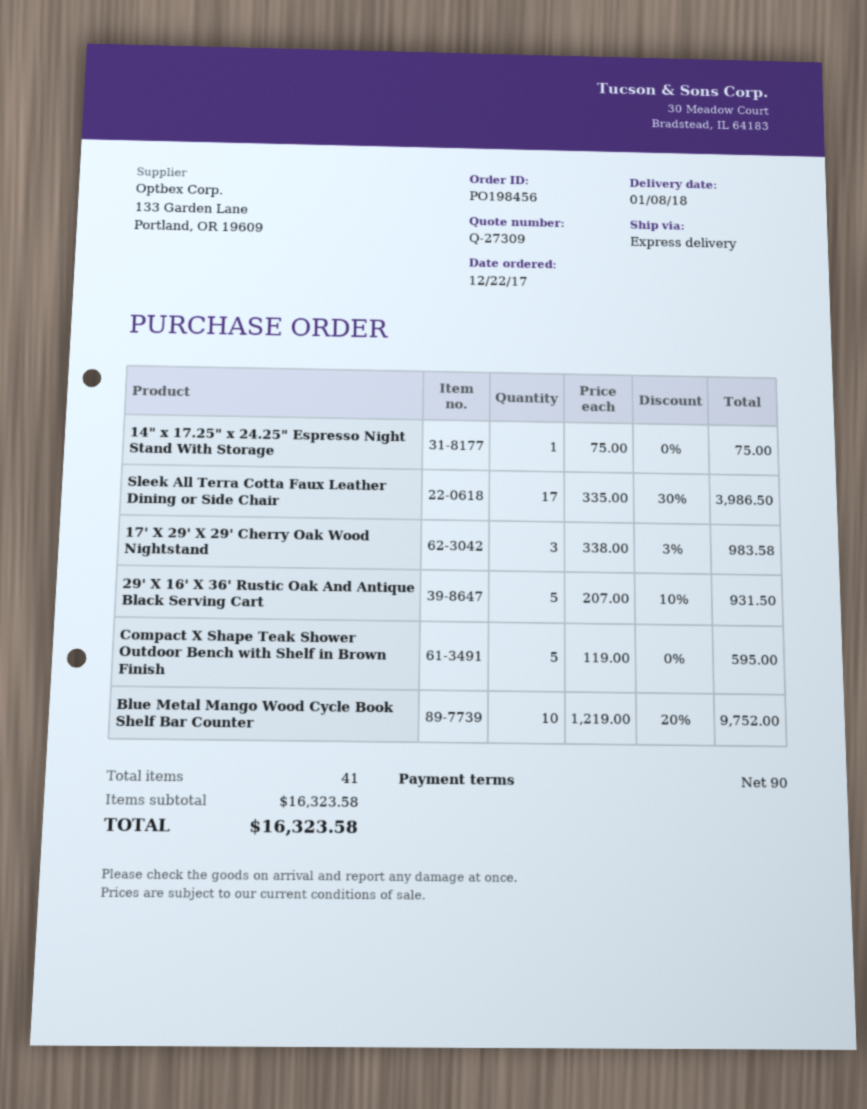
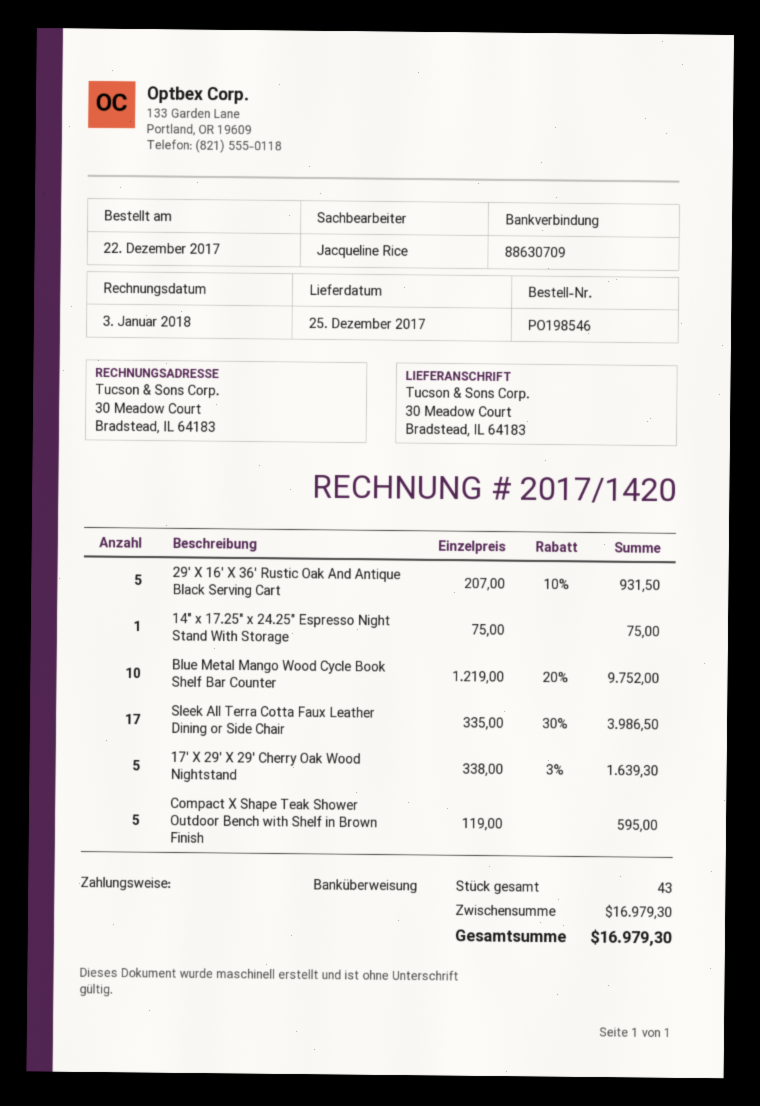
order number: PO198456 -> PO198546
delivery date: 2018-01-08 -> 2017-12-25
17' X 29' X 29' Cherry Oak Wood Nightstand: 3 x 338.00 - 3% = 983.58 -> 5 x 338.00 - 3% = 1639.30
total quantity: 41 -> 43
subtotal: 16323.58 -> 16979.30
total: 16323.58 -> 16979.30

